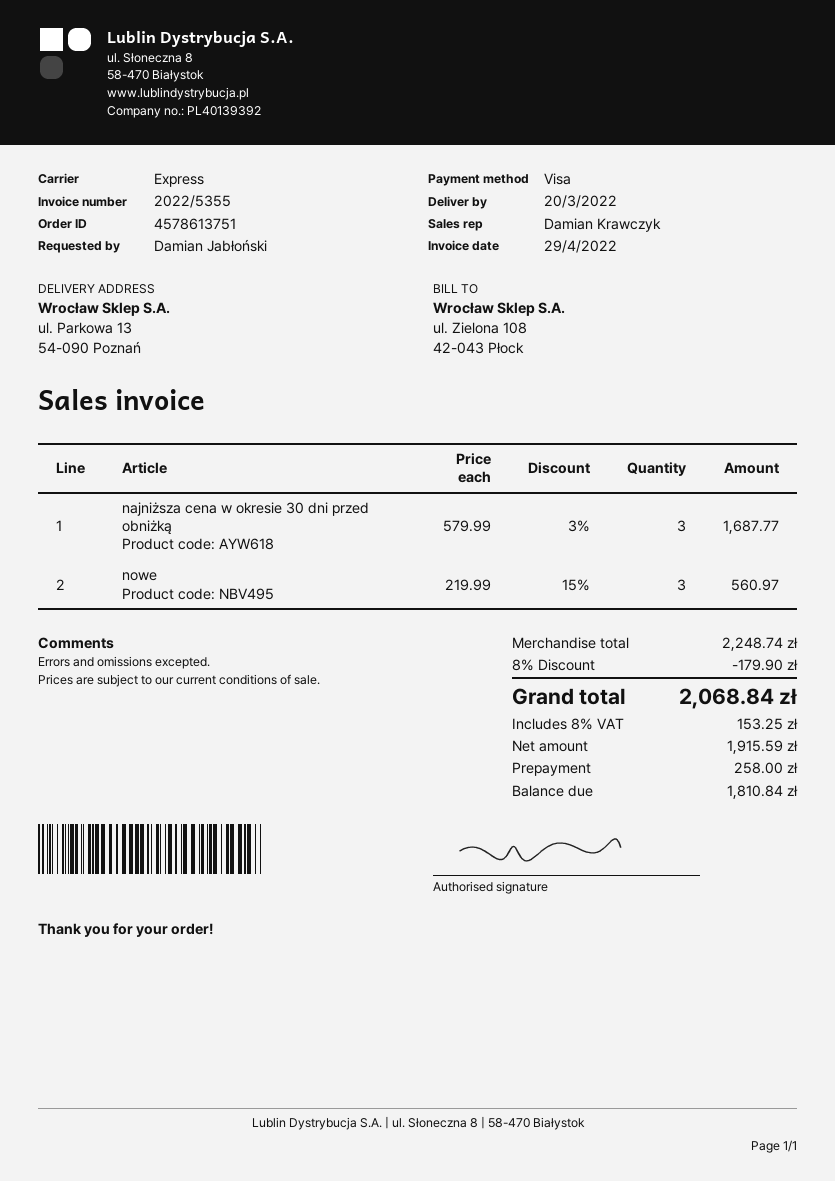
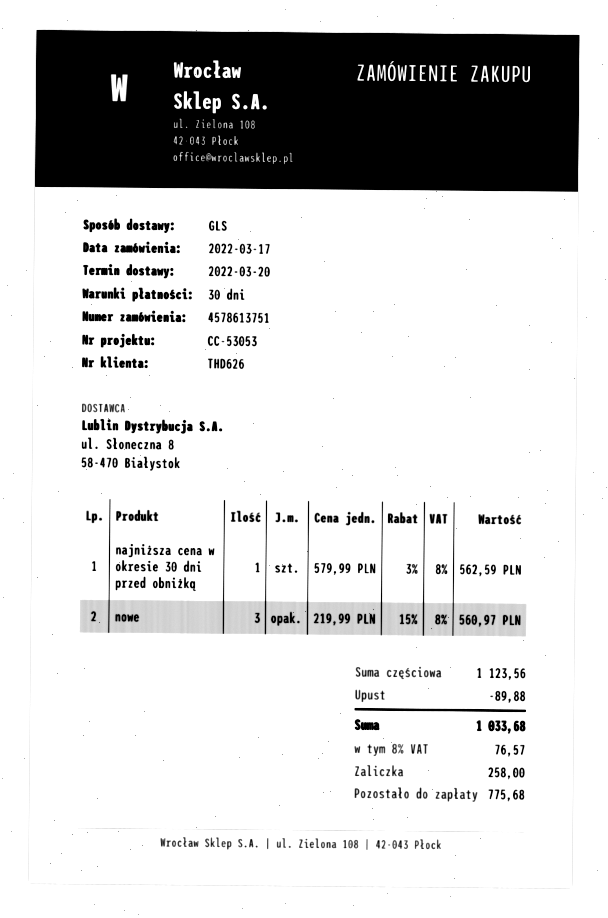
shipping method: express -> GLS
najniższa cena w okresie 30 dni przed obniżką: 3 x 579.99 - 3% = 1687.77 -> 1 x 579.99 - 3% = 562.59
subtotal: 2248.74 -> 1123.56
discount: 179.90 -> 89.88
tax: 8% = 153.25 -> 8% = 76.57
total: 2068.84 -> 1033.68
balance: 1810.84 -> 775.68

